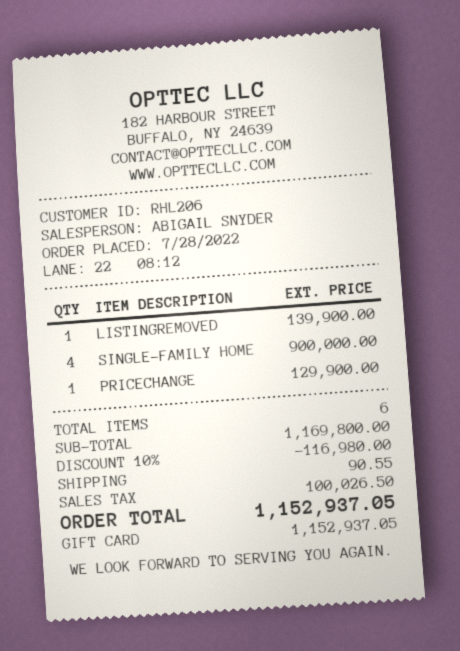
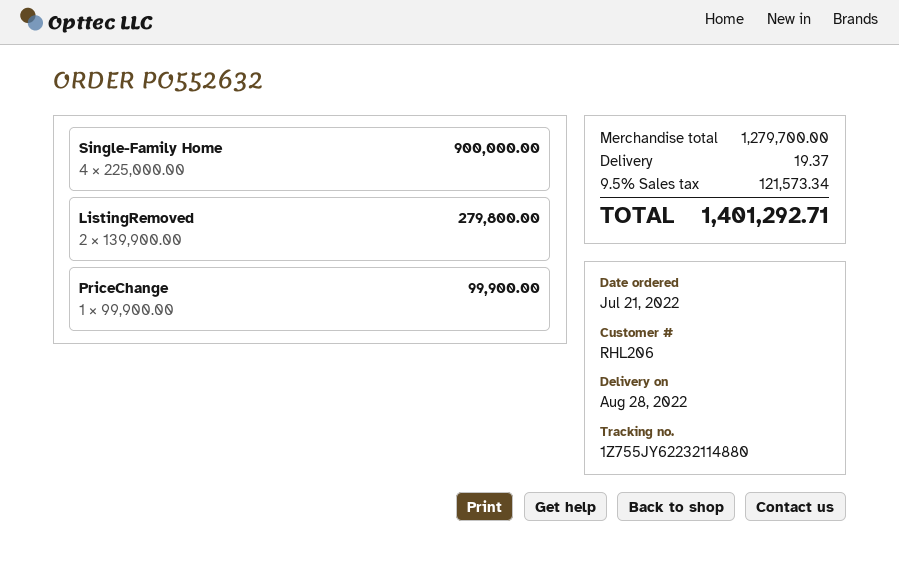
order date: 2022-07-28 -> 2022-07-21
LISTINGREMOVED: 1 for 139900.00 -> 2 for 279800.00
PRICECHANGE: 1 for 129900.00 -> 1 for 99900.00
subtotal: 1169800.00 -> 1279700.00
discount: 10% = 116980.00 -> none
shipping: 90.55 -> 19.37
tax: 100026.50 -> 121573.34
total: 1152937.05 -> 1401292.71

